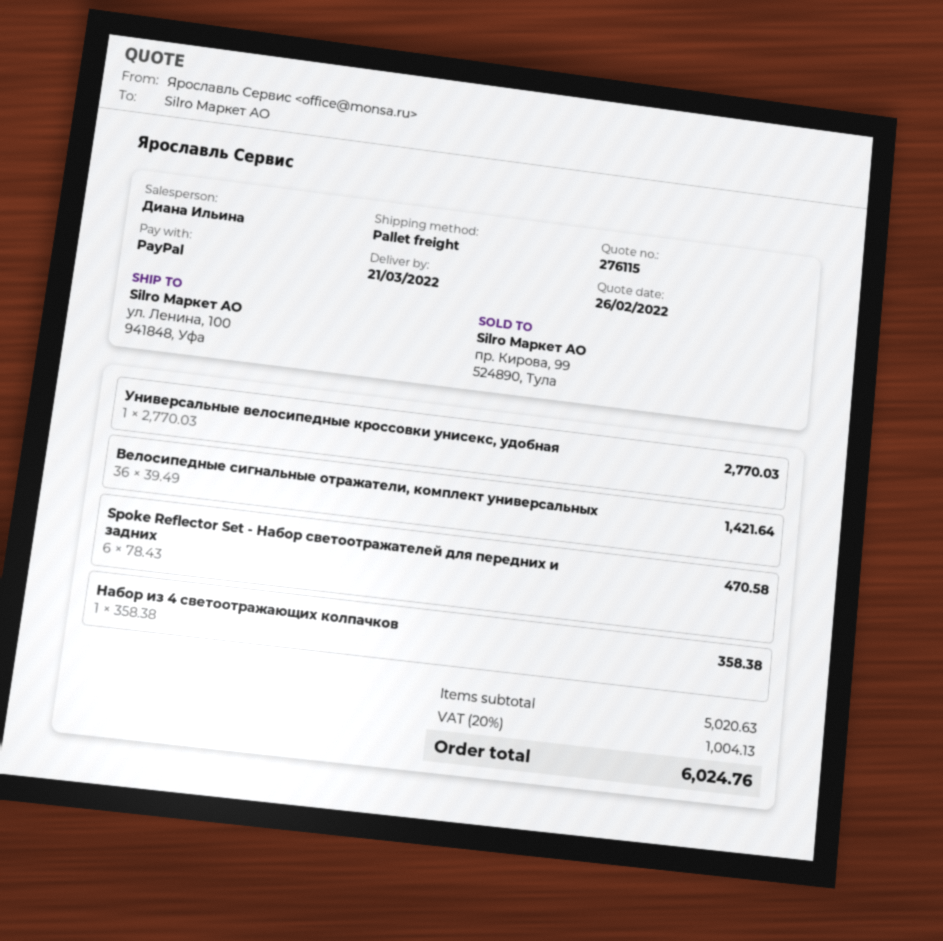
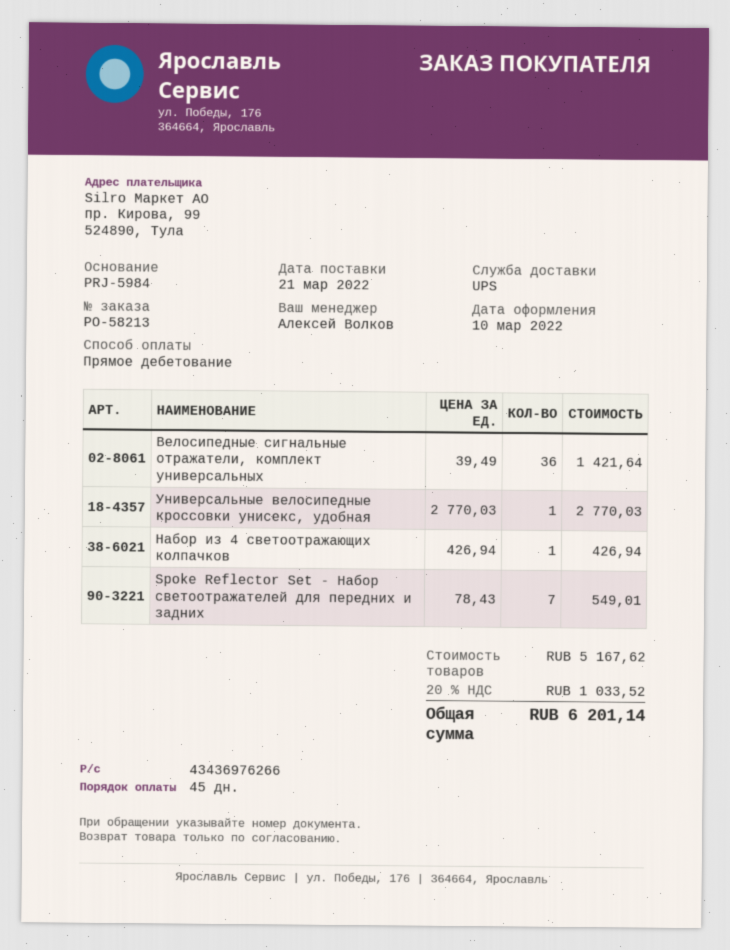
sales rep: Диана Ильина -> Алексей Волков
payment method: PayPal -> direct debit
shipping method: pallet freight -> UPS
Spoke Reflector Set - Набор светоотражателей для передних и задних: 6 x 78.43 = 470.58 -> 7 x 78.43 = 549.01
Набор из 4 светоотражающих колпачков: 1 x 358.38 = 358.38 -> 1 x 426.94 = 426.94
subtotal: 5020.63 -> 5167.62
tax: 20% = 1004.13 -> 20% = 1033.52
total: 6024.76 -> 6201.14

